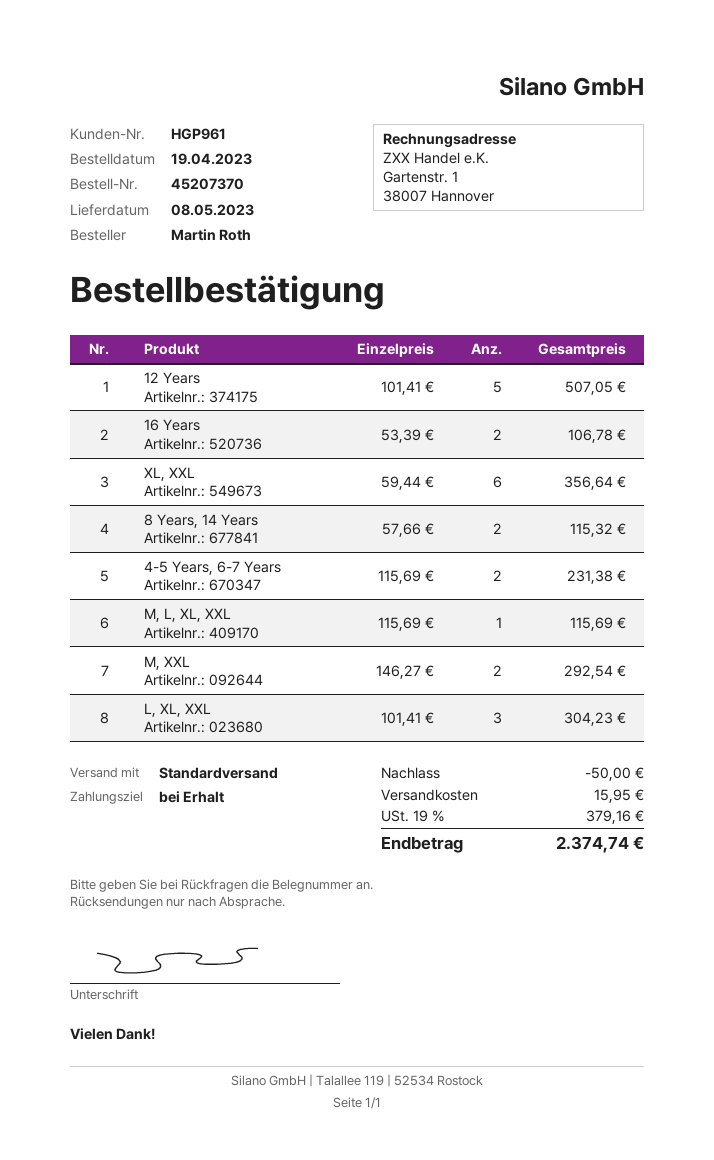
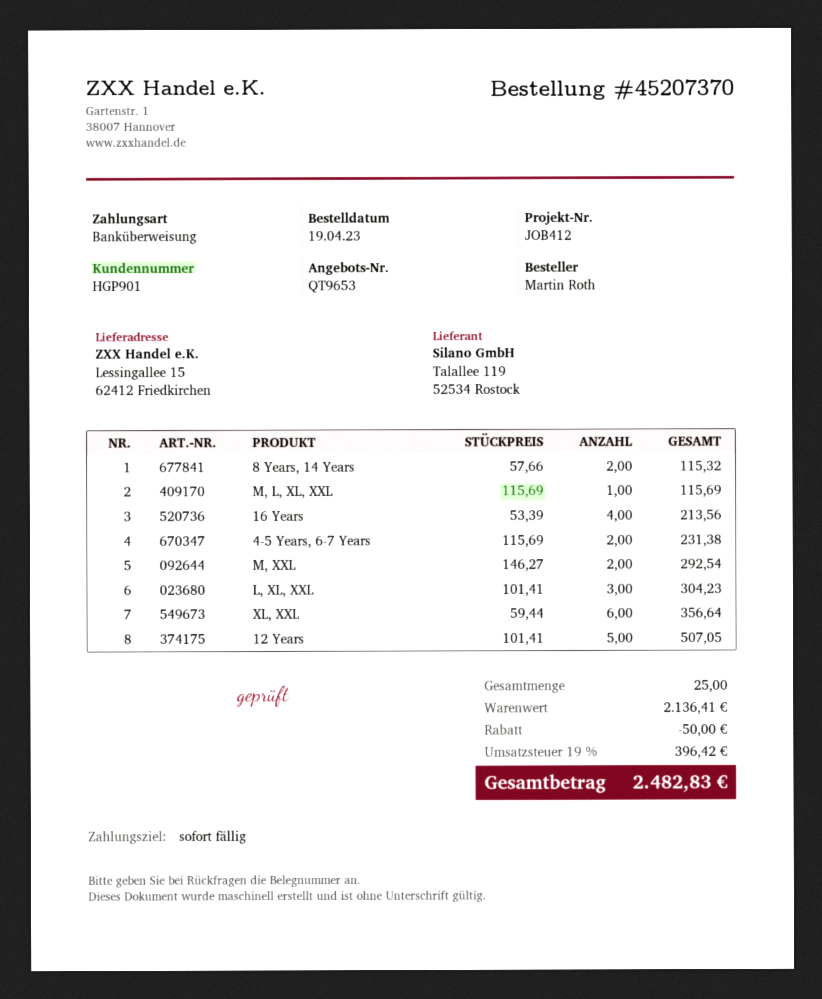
customer number: HGP961 -> HGP901
16 Years: 2 x 53.39 = 106.78 -> 4 x 53.39 = 213.56
shipping: 15.95 -> none
tax: 19% = 379.16 -> 19% = 396.42
total: 2374.74 -> 2482.83

